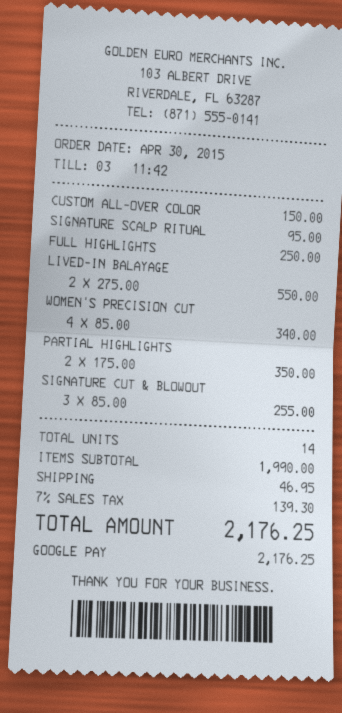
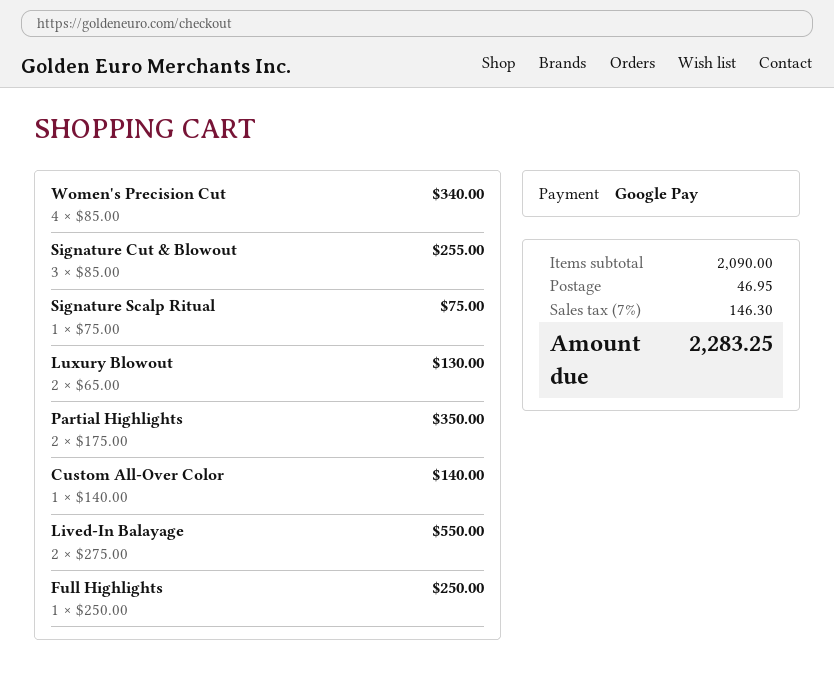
CUSTOM ALL-OVER COLOR: 1 x 150.00 = 150.00 -> 1 x 140.00 = 140.00
SIGNATURE SCALP RITUAL: 1 x 95.00 = 95.00 -> 1 x 75.00 = 75.00
Luxury Blowout: none -> 2 x 65.00 = 130.00
subtotal: 1990.00 -> 2090.00
tax: 7% = 139.30 -> 7% = 146.30
total: 2176.25 -> 2283.25

